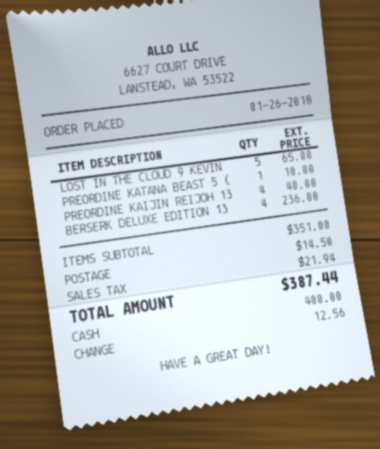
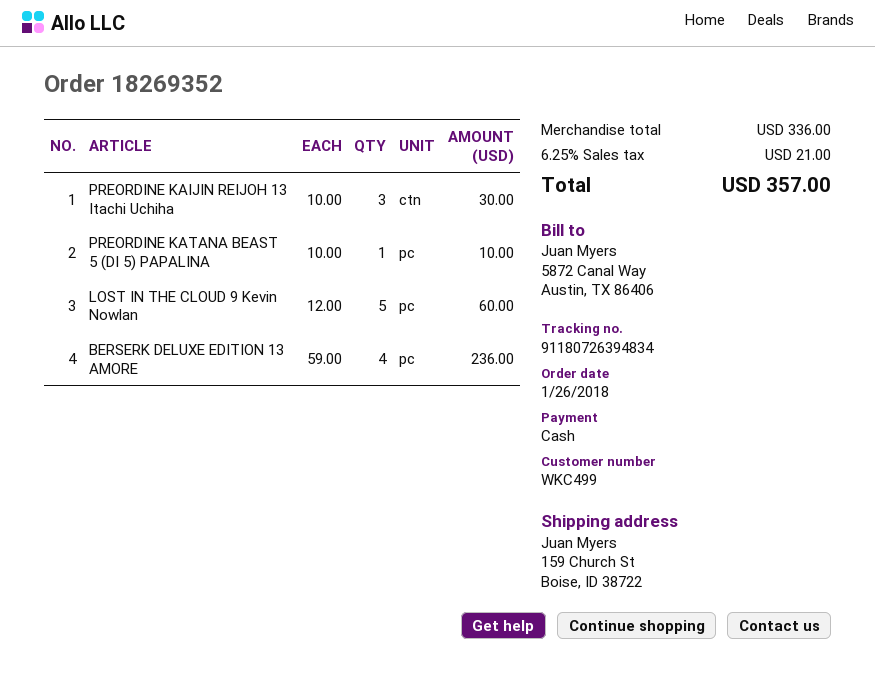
LOST IN THE CLOUD 9 KEVIN: 5 for 65.00 -> 5 for 60.00
PREORDINE KAIJIN REIJOH 13: 4 for 40.00 -> 3 for 30.00
subtotal: 351.00 -> 336.00
shipping: 14.50 -> none
tax: 21.94 -> 21.00
total: 387.44 -> 357.00

